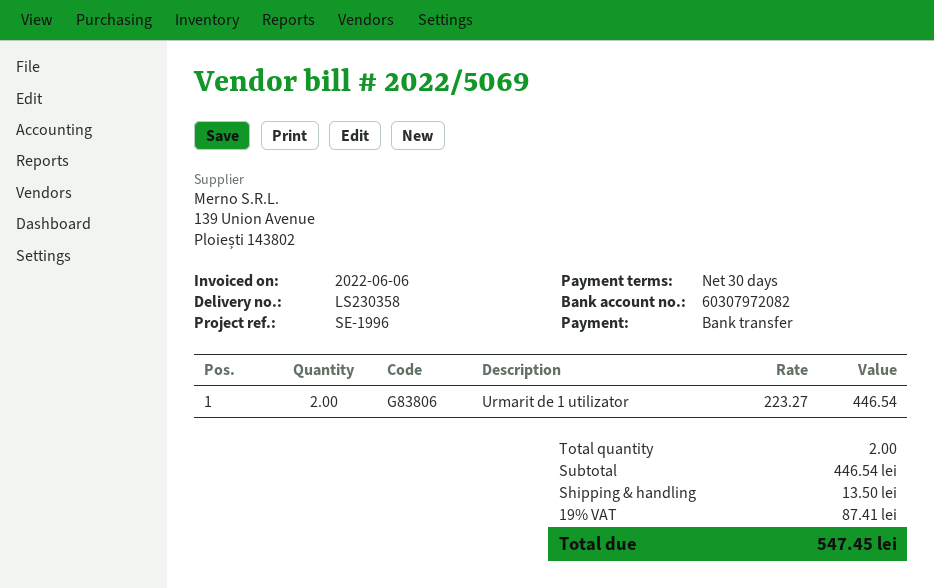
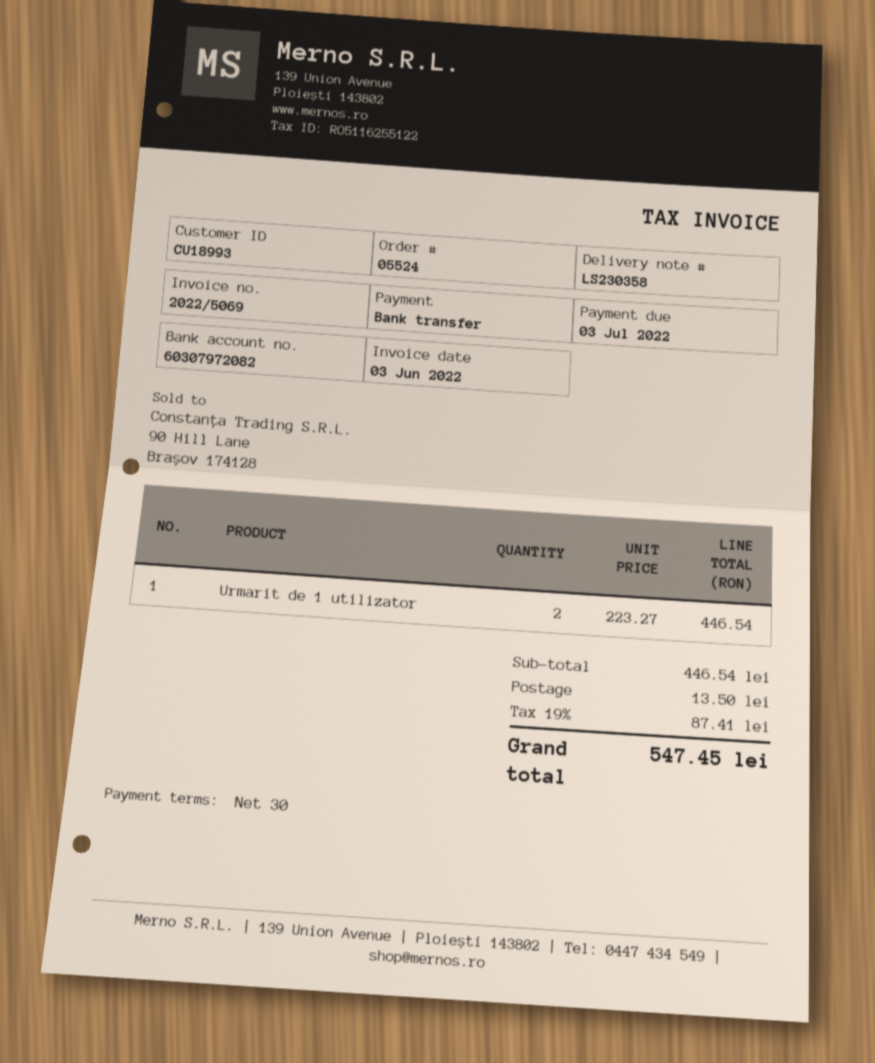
invoice date: 2022-06-06 -> 2022-06-03

